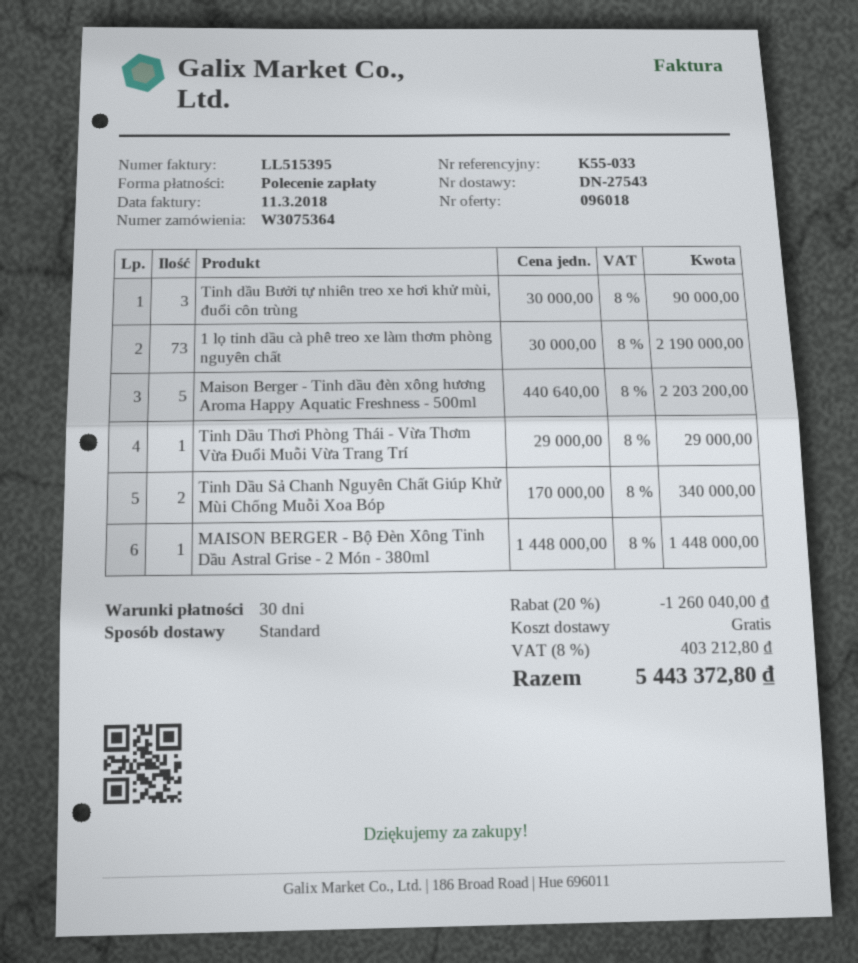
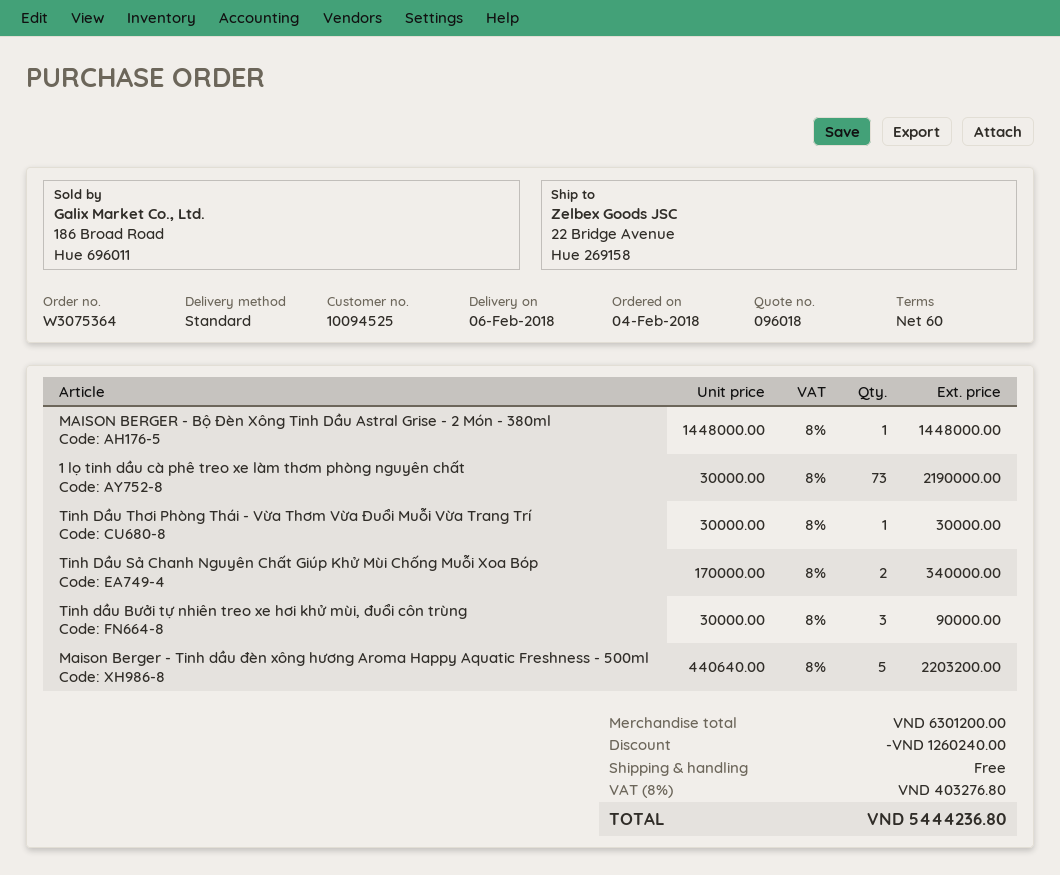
payment terms: 30 days -> 60 days
Tinh Dầu Thơi Phòng Thái - Vừa Thơm Vừa Đuổi Muỗi Vừa Trang Trí: 1 x 29000.00 = 29000.00 -> 1 x 30000.00 = 30000.00
discount: 1260040.00 -> 1260240.00
tax: 8% = 403212.80 -> 8% = 403276.80
total: 5443372.80 -> 5444236.80

